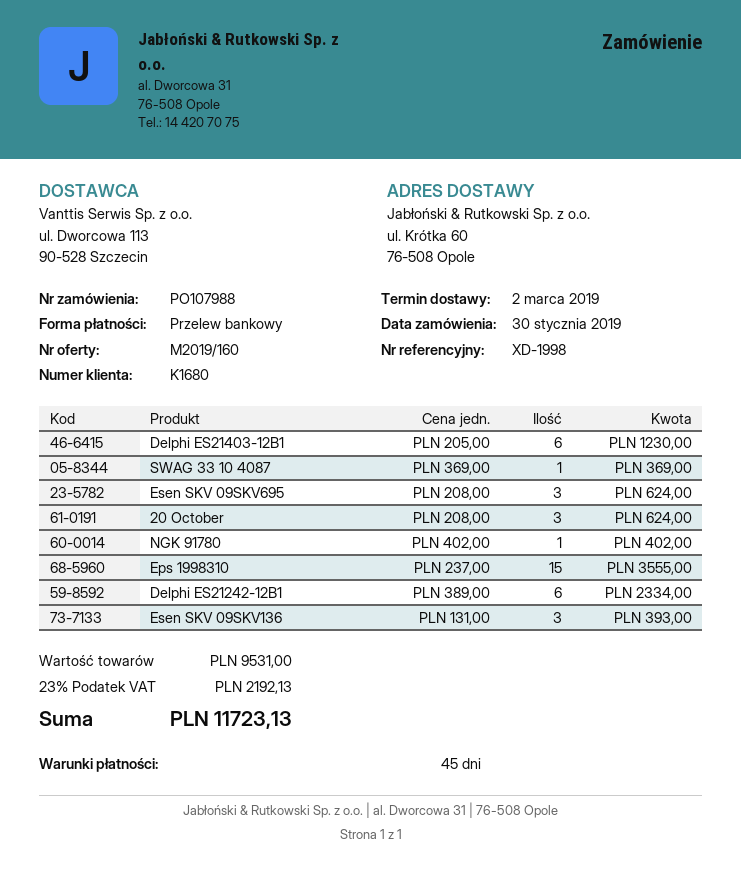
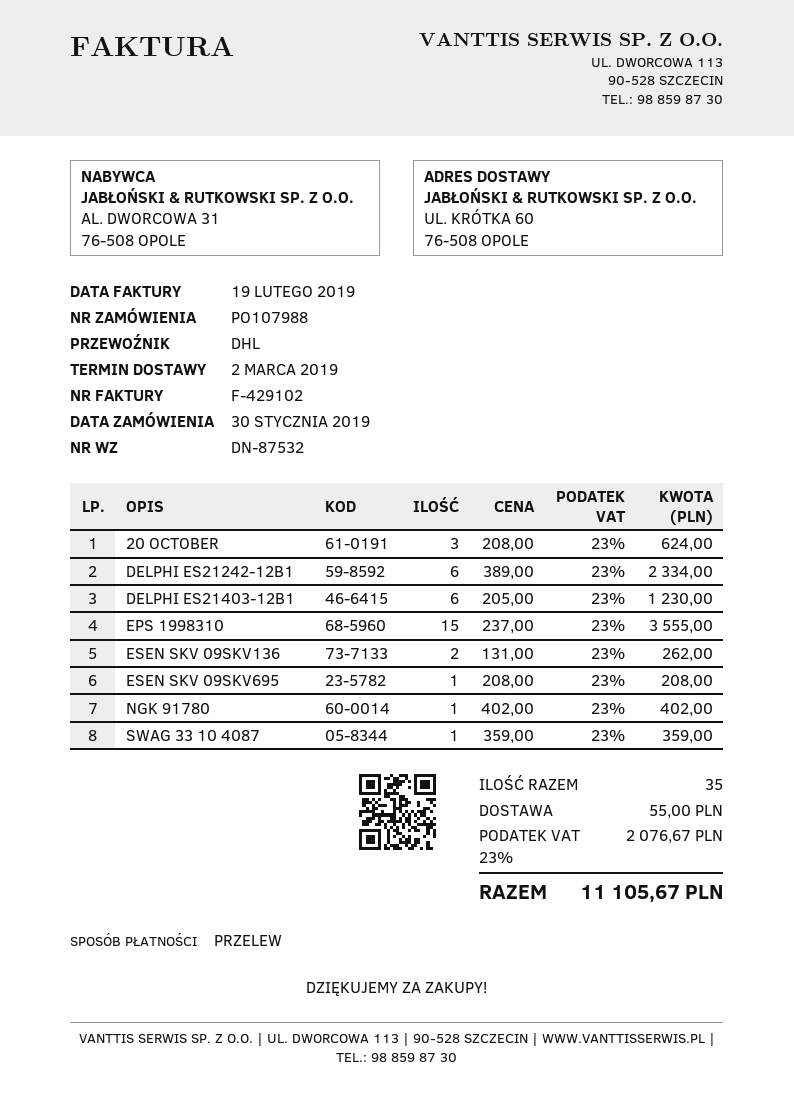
SWAG 33 10 4087: 1 x 369.00 = 369.00 -> 1 x 359.00 = 359.00
Esen SKV 09SKV695: 3 x 208.00 = 624.00 -> 1 x 208.00 = 208.00
Esen SKV 09SKV136: 3 x 131.00 = 393.00 -> 2 x 131.00 = 262.00
shipping: none -> 55.00
tax: 23% = 2192.13 -> 23% = 2076.67
total: 11723.13 -> 11105.67

